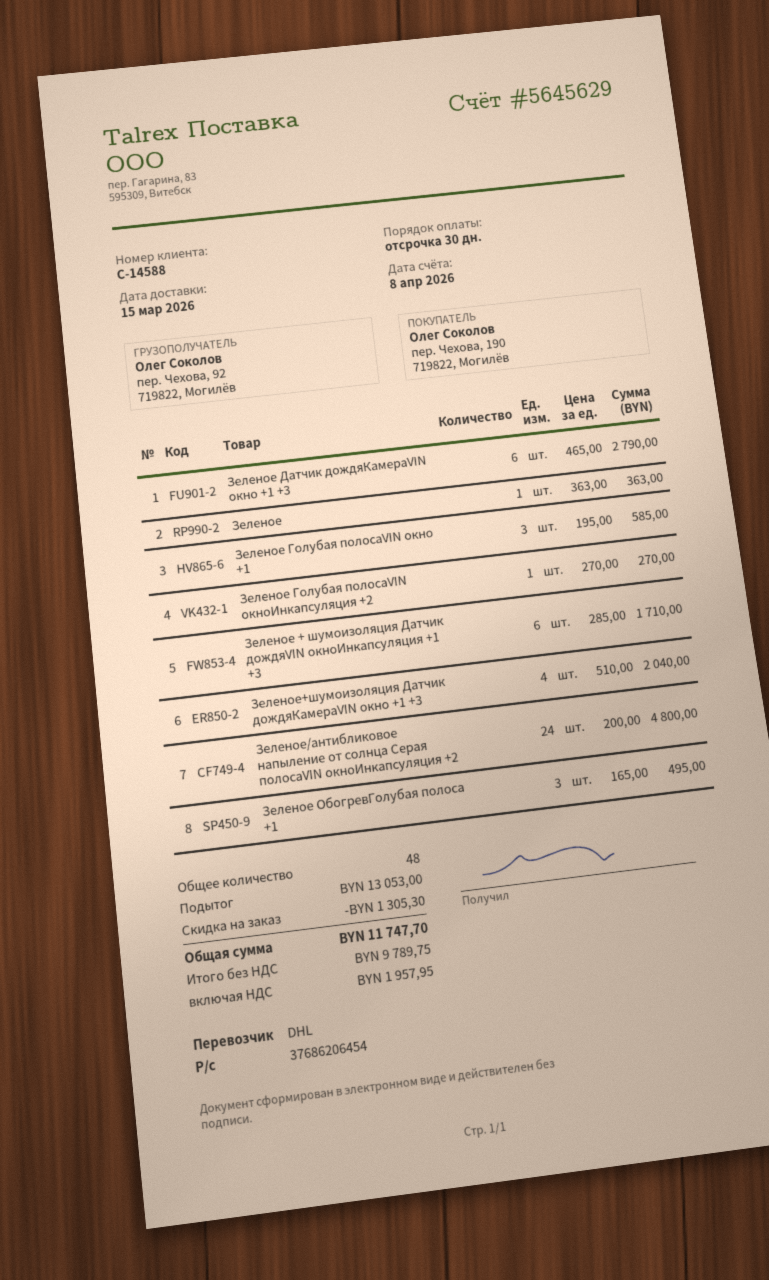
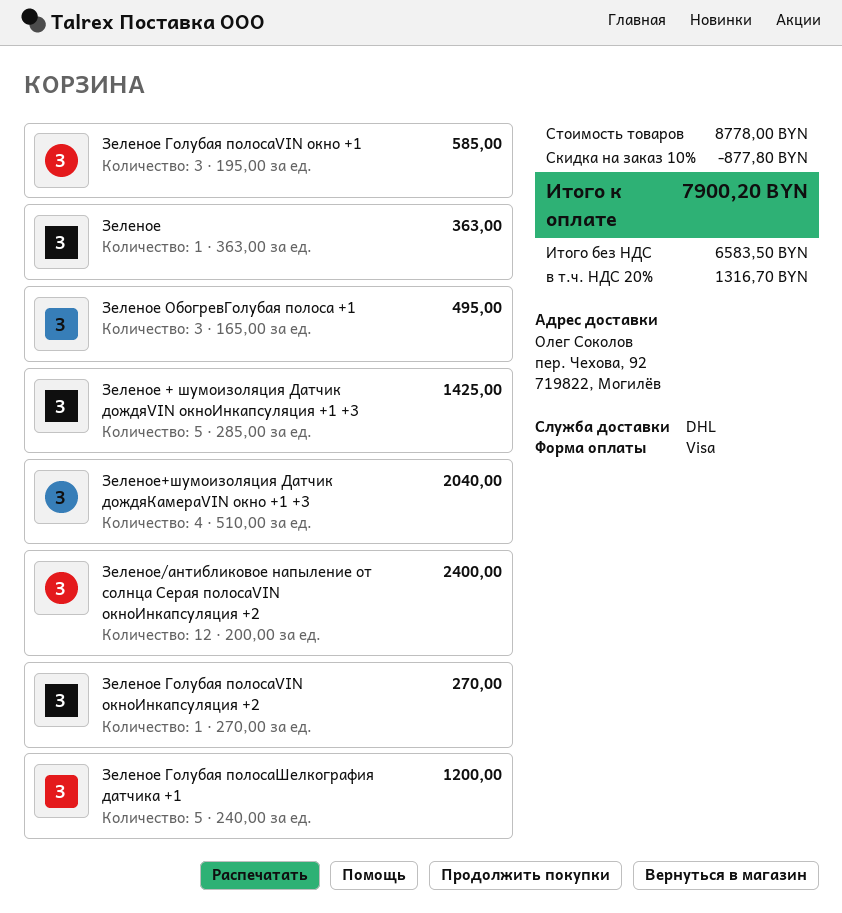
Зеленое Датчик дождяКамераVIN окно +1 +3: 6 x 465.00 = 2790.00 -> none
Зеленое + шумоизоляция Датчик дождяVIN окноИнкапсуляция +1 +3: 6 x 285.00 = 1710.00 -> 5 x 285.00 = 1425.00
Зеленое/антибликовое напыление от солнца Серая полосаVIN окноИнкапсуляция +2: 24 x 200.00 = 4800.00 -> 12 x 200.00 = 2400.00
Зеленое Голубая полосаШелкография датчика +1: none -> 5 x 240.00 = 1200.00
subtotal: 13053.00 -> 8778.00
discount: 1305.30 -> 877.80
net: 9789.75 -> 6583.50
tax: 1957.95 -> 1316.70
total: 11747.70 -> 7900.20

